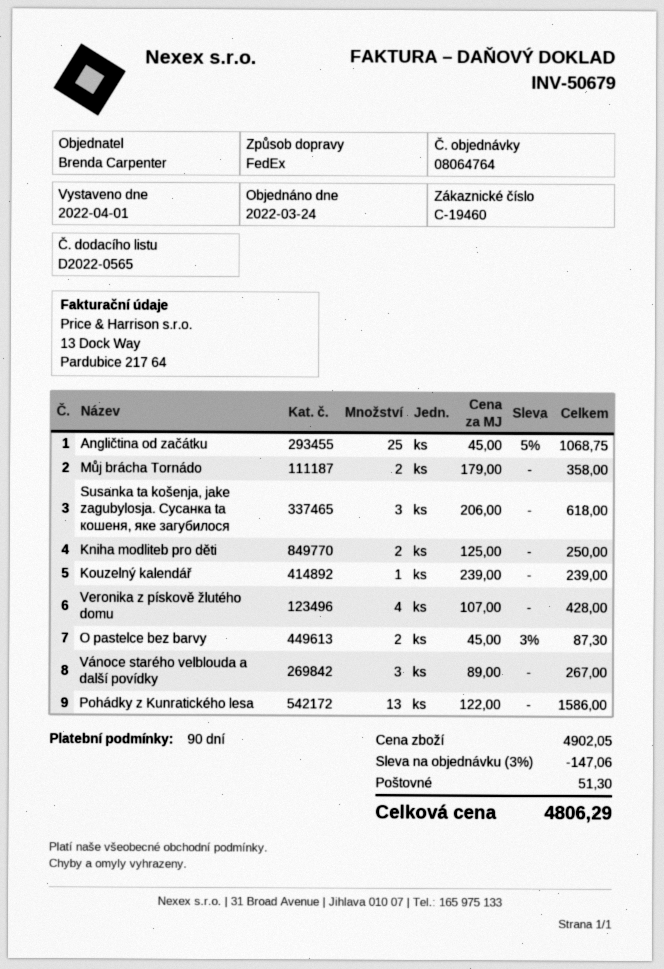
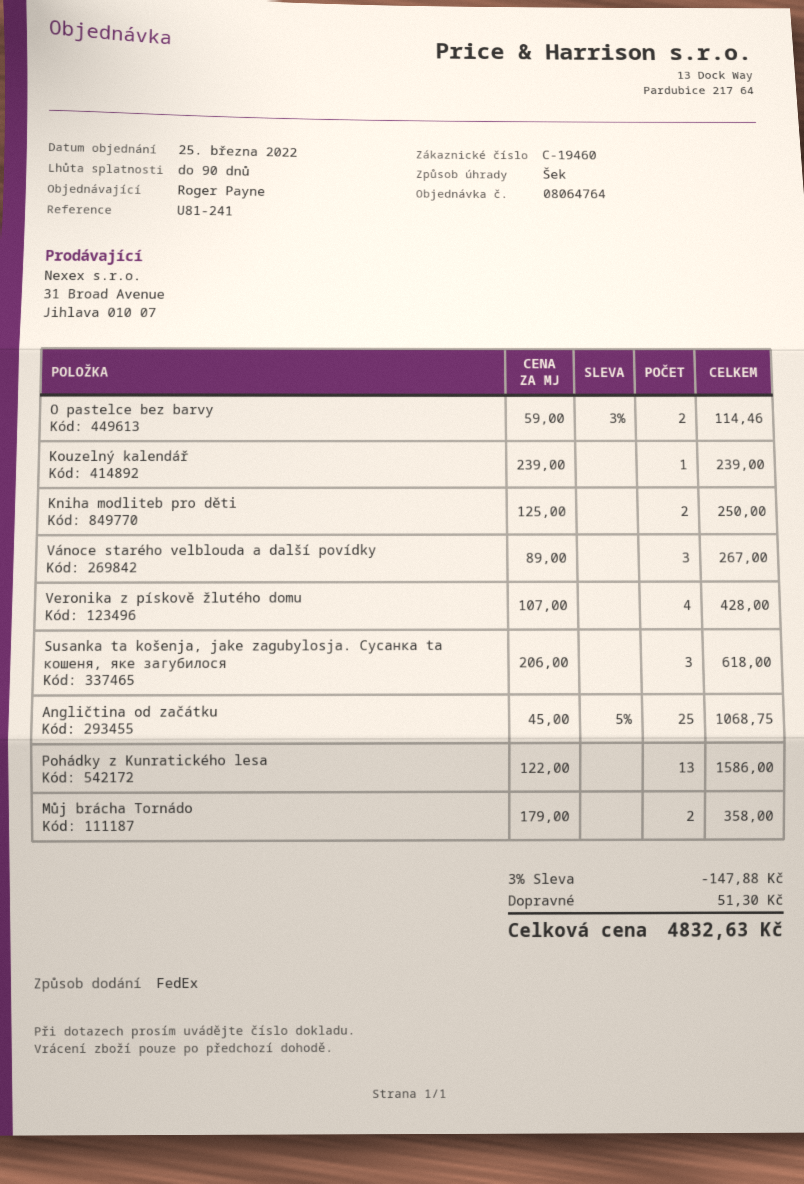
order date: 2022-03-24 -> 2022-03-25
ordered by: Brenda Carpenter -> Roger Payne
O pastelce bez barvy: 2 x 45.00 - 3% = 87.30 -> 2 x 59.00 - 3% = 114.46
discount: 3% = 147.06 -> 3% = 147.88
total: 4806.29 -> 4832.63

